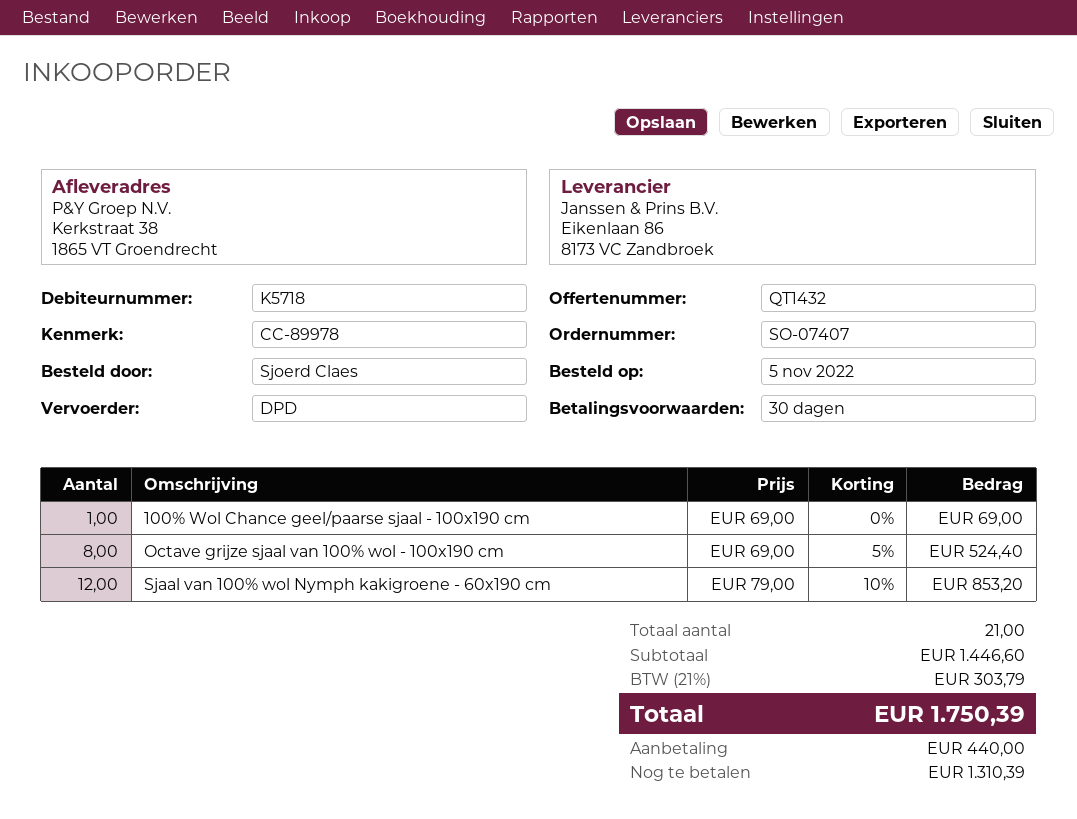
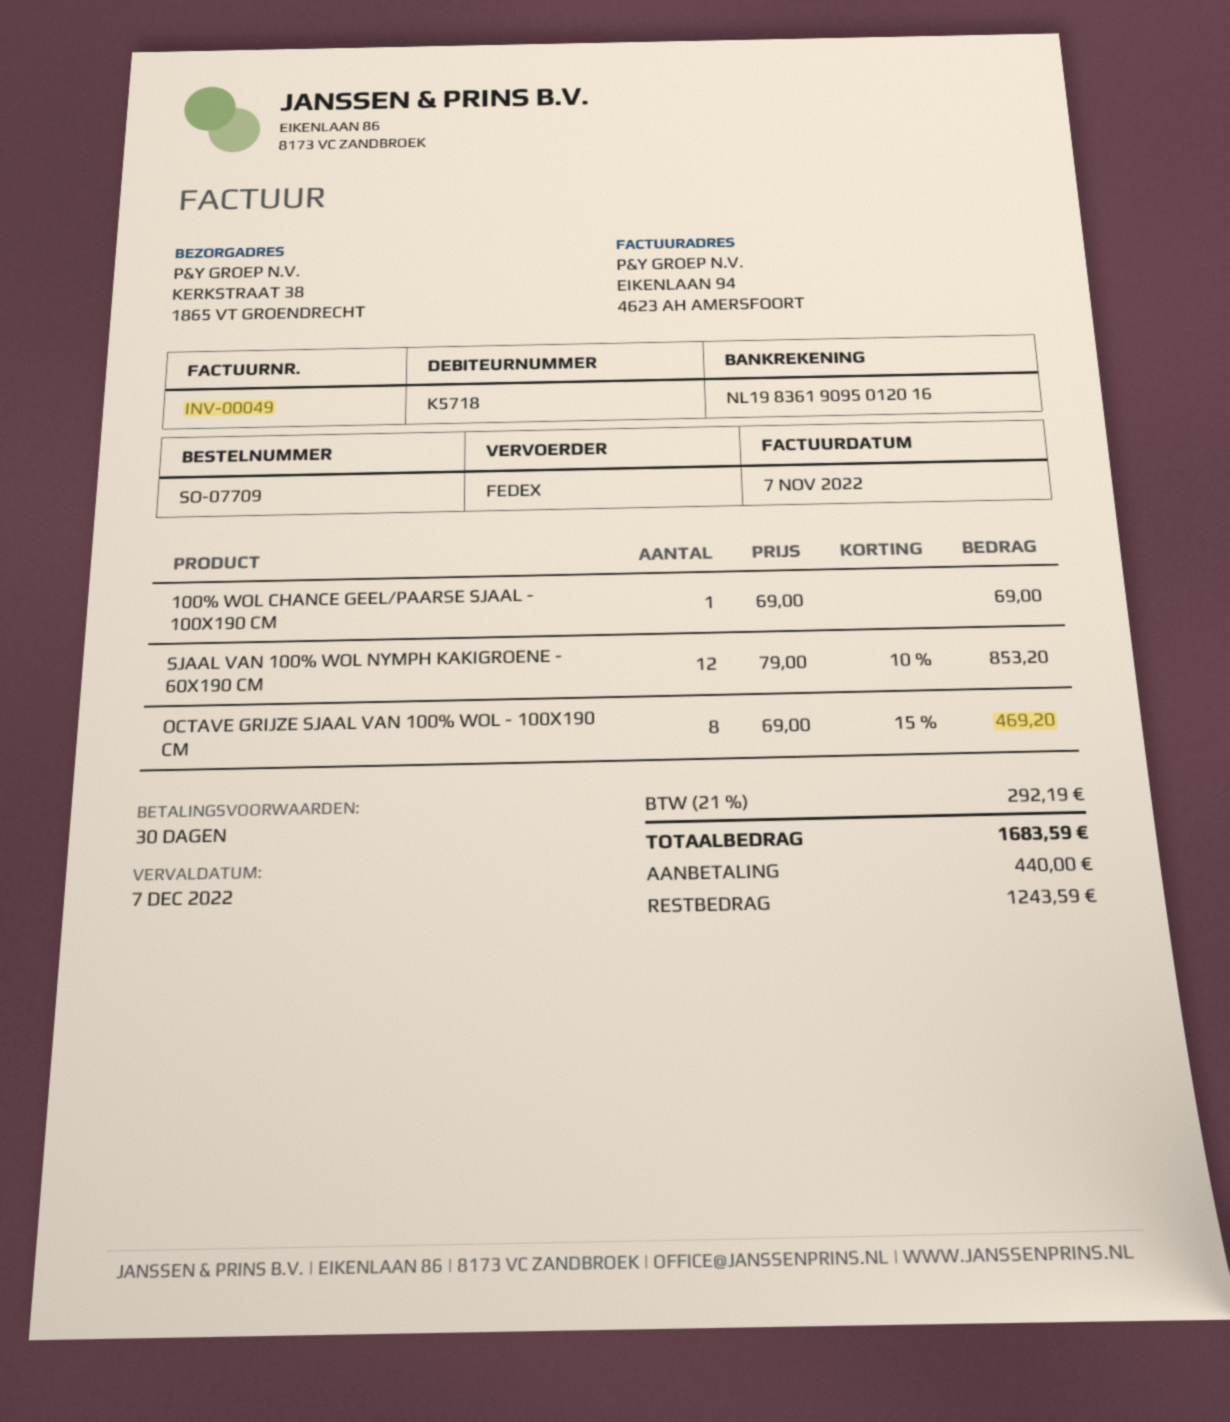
order number: SO-07407 -> SO-07709
shipping method: DPD -> FedEx
Octave grijze sjaal van 100% wol - 100x190 cm: 8 x 69.00 - 5% = 524.40 -> 8 x 69.00 - 15% = 469.20
tax: 21% = 303.79 -> 21% = 292.19
total: 1750.39 -> 1683.59
balance: 1310.39 -> 1243.59

